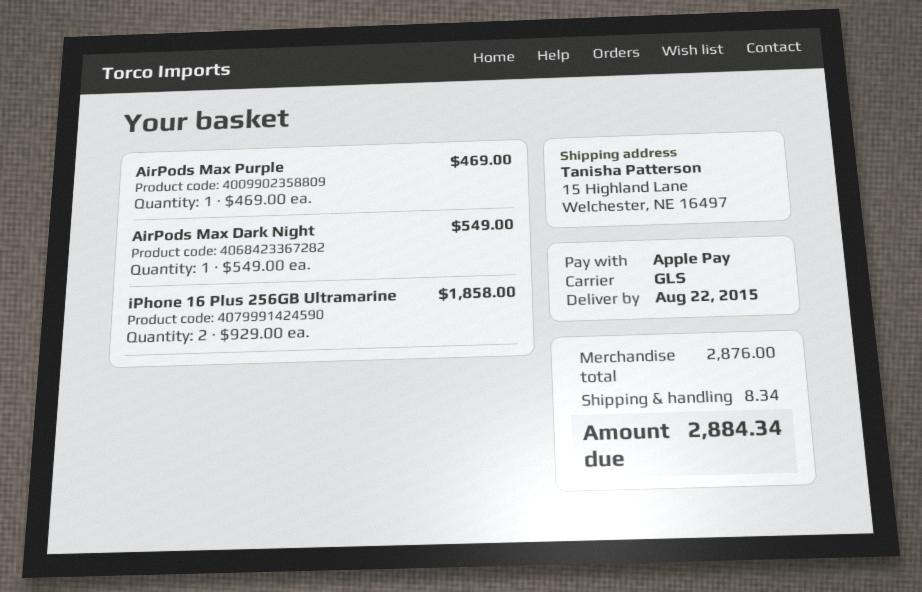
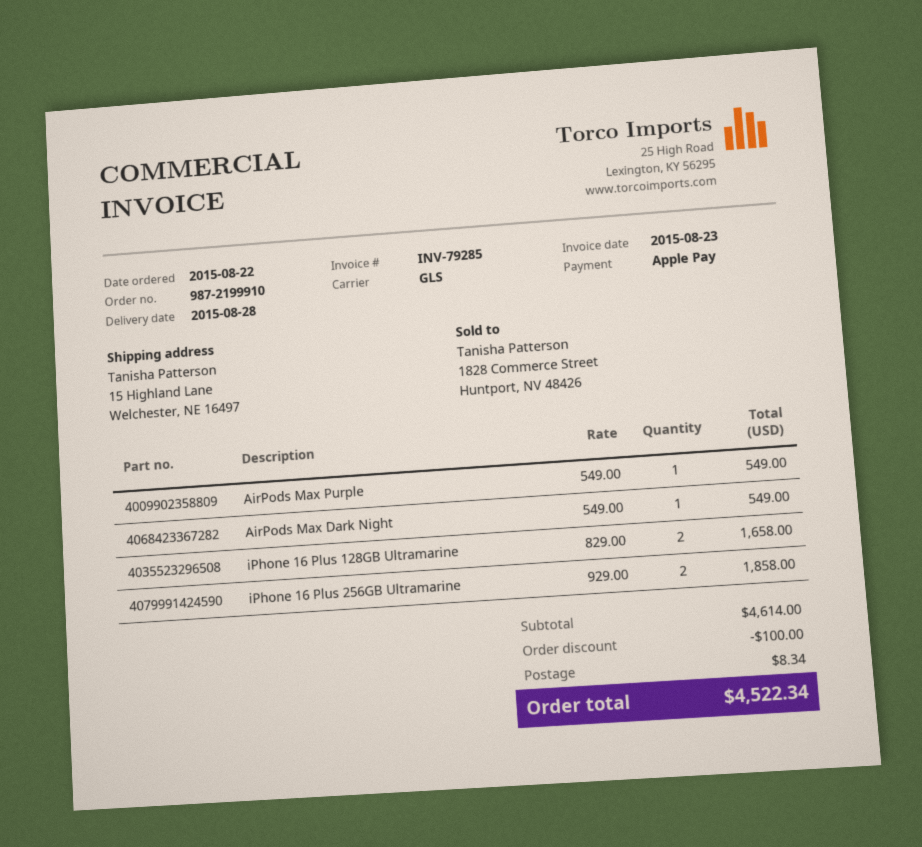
delivery date: 2015-08-22 -> 2015-08-28
AirPods Max Purple: 1 x 469.00 = 469.00 -> 1 x 549.00 = 549.00
iPhone 16 Plus 128GB Ultramarine: none -> 2 x 829.00 = 1658.00
subtotal: 2876.00 -> 4614.00
discount: none -> 100.00
total: 2884.34 -> 4522.34

